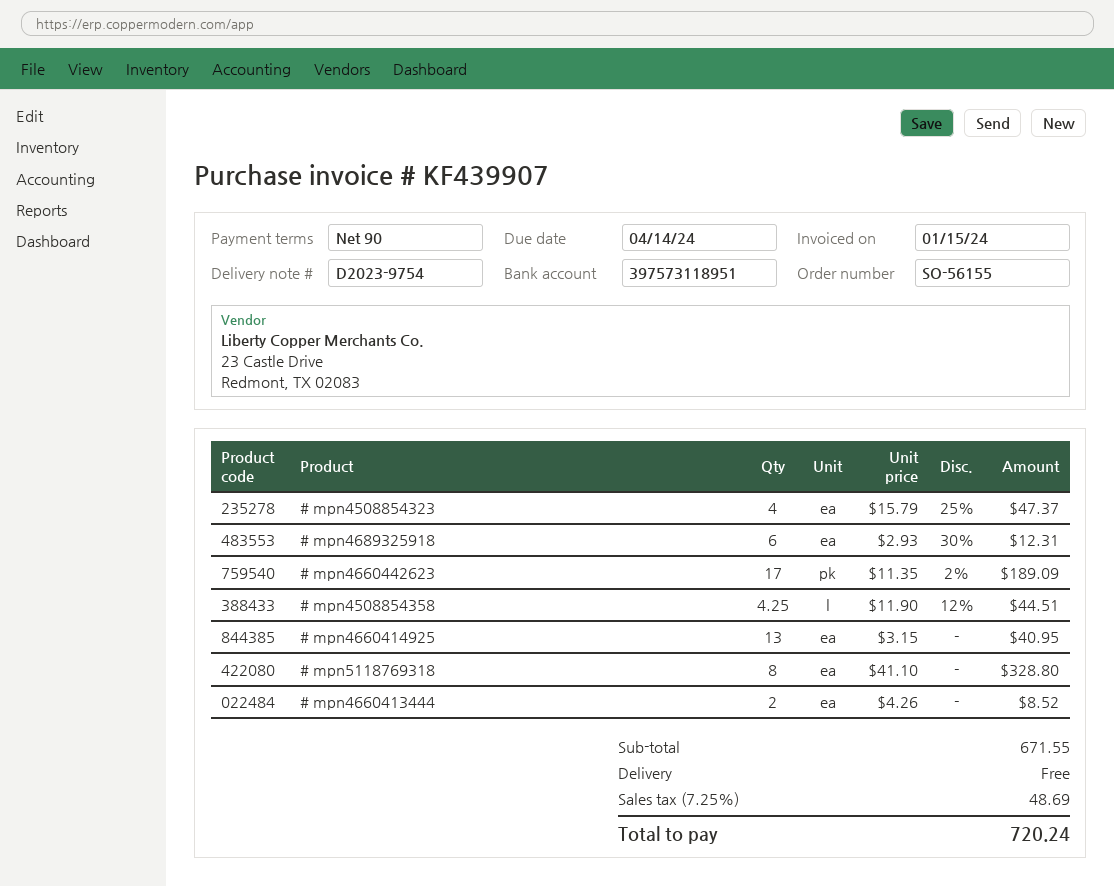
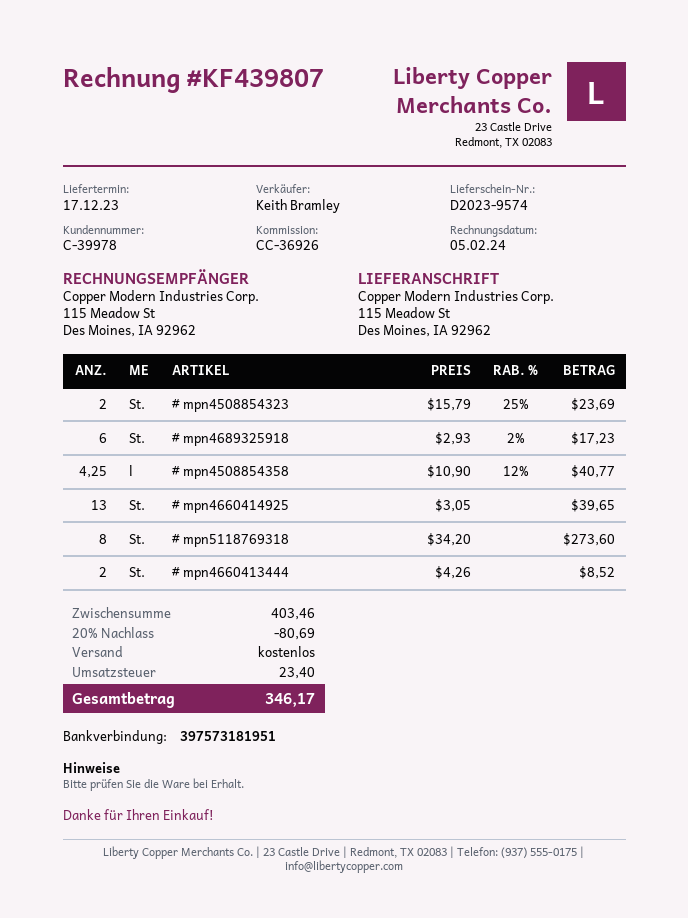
delivery note number: D2023-9754 -> D2023-9574
invoice number: KF439907 -> KF439807
invoice date: 2024-01-15 -> 2024-02-05
bank account: 397573118951 -> 397573181951
# mpn4508854323: 4 x 15.79 - 25% = 47.37 -> 2 x 15.79 - 25% = 23.69
# mpn4689325918: 6 x 2.93 - 30% = 12.31 -> 6 x 2.93 - 2% = 17.23
# mpn4660442623: 17 x 11.35 - 2% = 189.09 -> none
# mpn4508854358: 4.25 x 11.90 - 12% = 44.51 -> 4.25 x 10.90 - 12% = 40.77
# mpn4660414925: 13 x 3.15 = 40.95 -> 13 x 3.05 = 39.65
# mpn5118769318: 8 x 41.10 = 328.80 -> 8 x 34.20 = 273.60
subtotal: 671.55 -> 403.46
discount: none -> 20% = 80.69
tax: 48.69 -> 23.40
total: 720.24 -> 346.17

